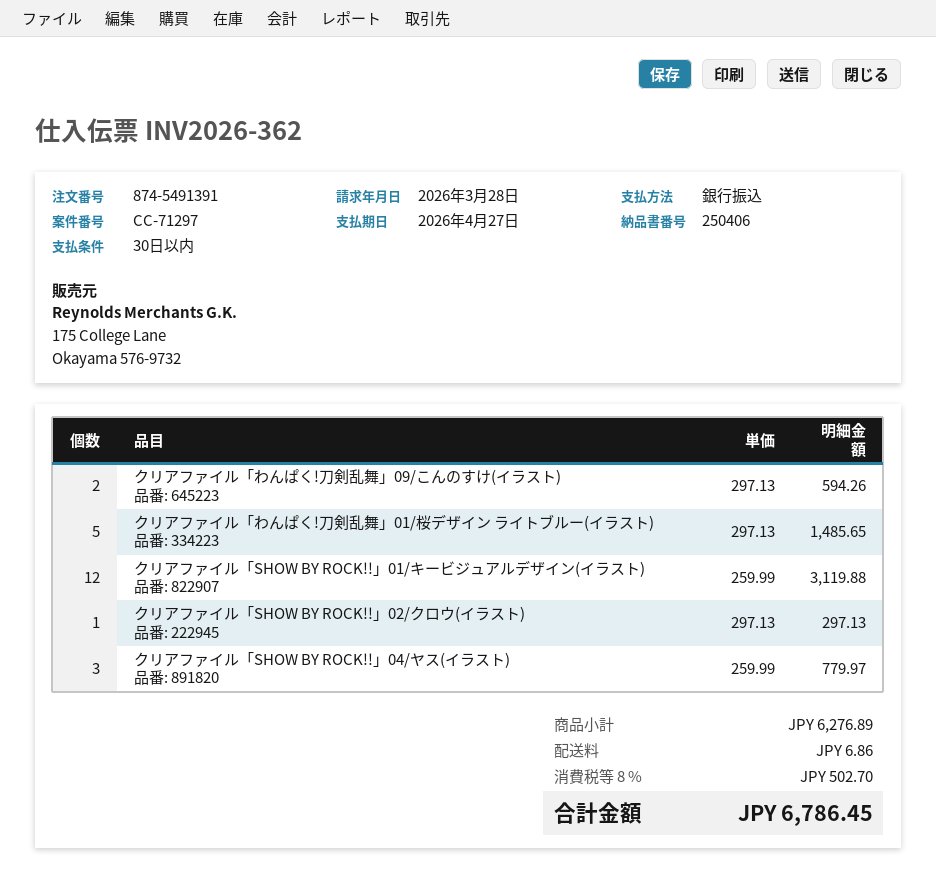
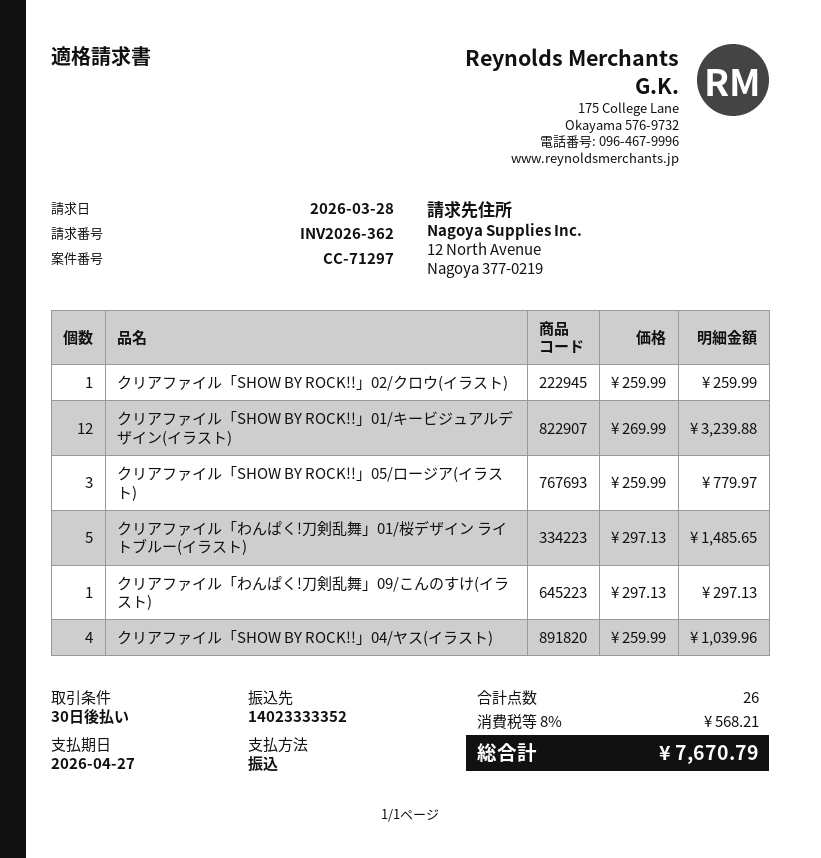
クリアファイル「わんぱく!刀剣乱舞」09/こんのすけ(イラスト): 2 x 297.13 = 594.26 -> 1 x 297.13 = 297.13
クリアファイル「SHOW BY ROCK!!」01/キービジュアルデザイン(イラスト): 12 x 259.99 = 3119.88 -> 12 x 269.99 = 3239.88
クリアファイル「SHOW BY ROCK!!」02/クロウ(イラスト): 1 x 297.13 = 297.13 -> 1 x 259.99 = 259.99
クリアファイル「SHOW BY ROCK!!」04/ヤス(イラスト): 3 x 259.99 = 779.97 -> 4 x 259.99 = 1039.96
クリアファイル「SHOW BY ROCK!!」05/ロージア(イラスト): none -> 3 x 259.99 = 779.97
shipping: 6.86 -> none
tax: 8% = 502.70 -> 8% = 568.21
total: 6786.45 -> 7670.79

